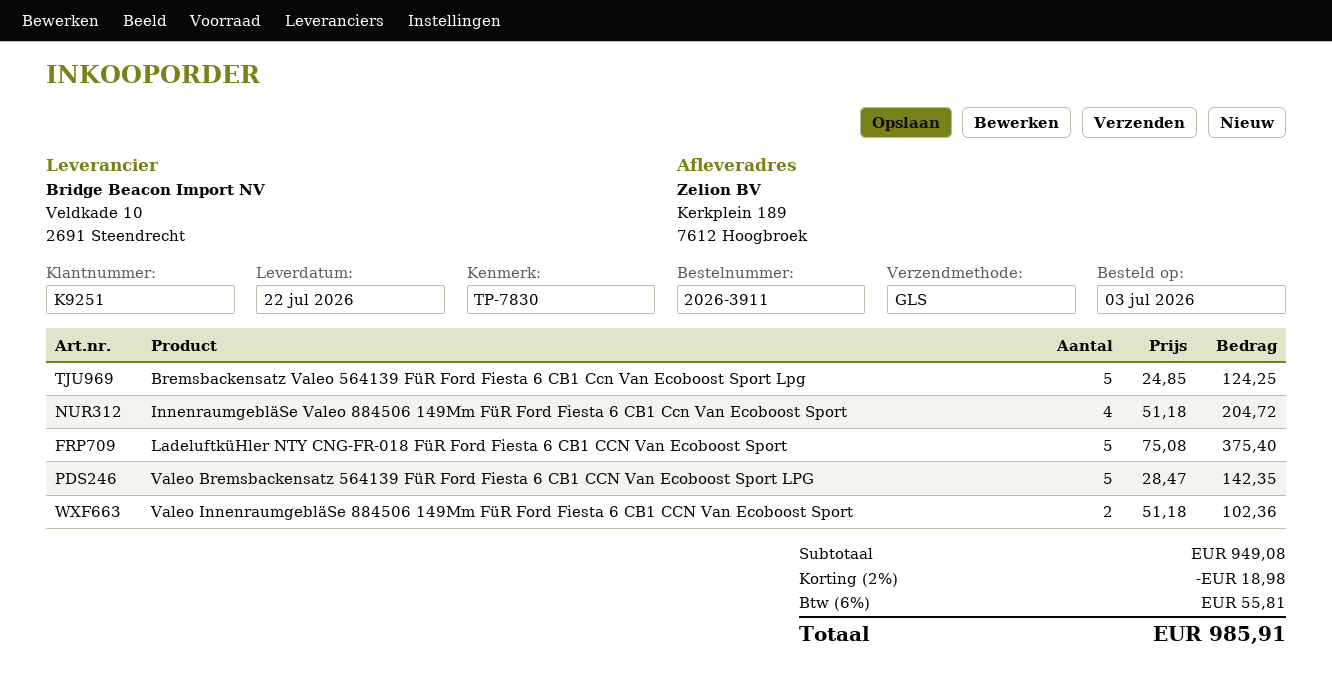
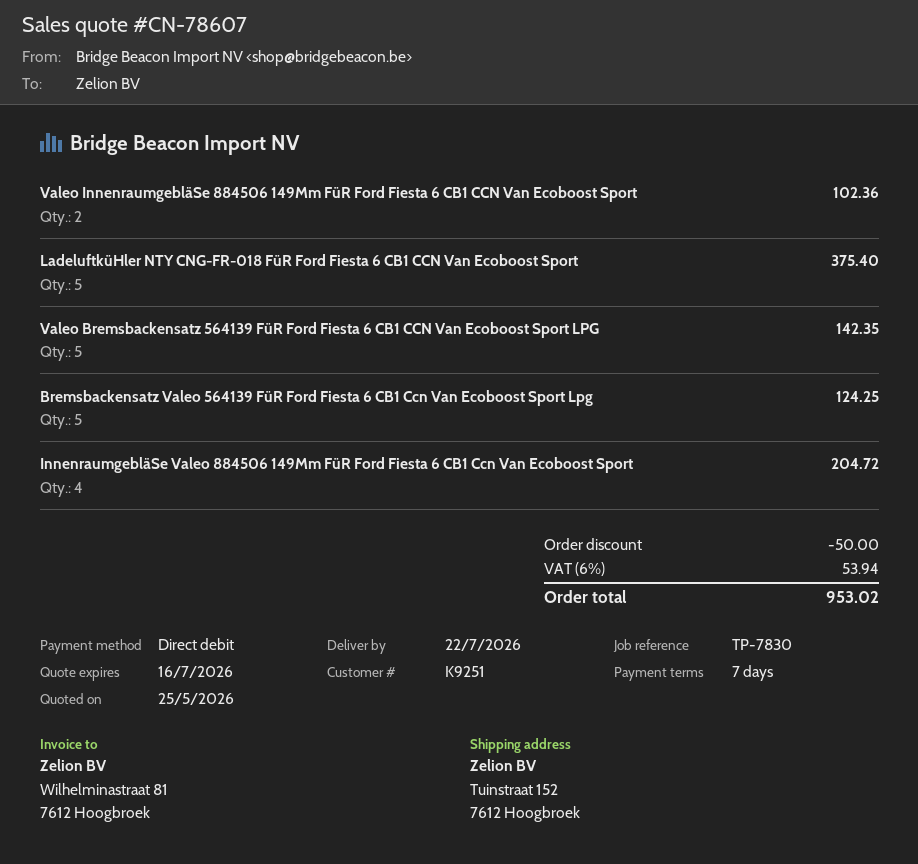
ship to: Kerkplein 189, 7612 Hoogbroek -> Tuinstraat 152, 7612 Hoogbroek
discount: 18.98 -> 50.00
tax: 6% = 55.81 -> 6% = 53.94
total: 985.91 -> 953.02

